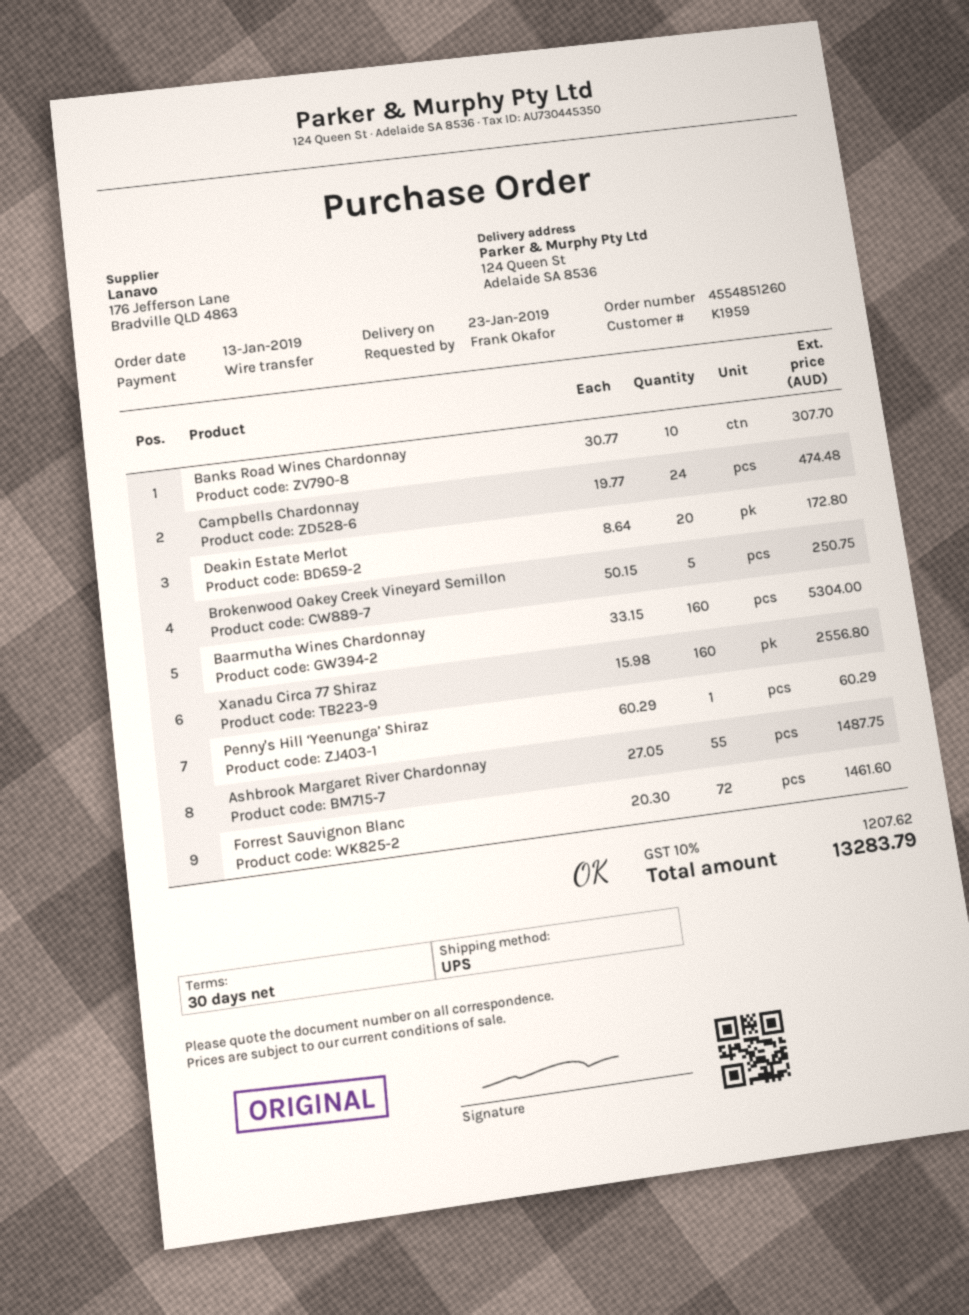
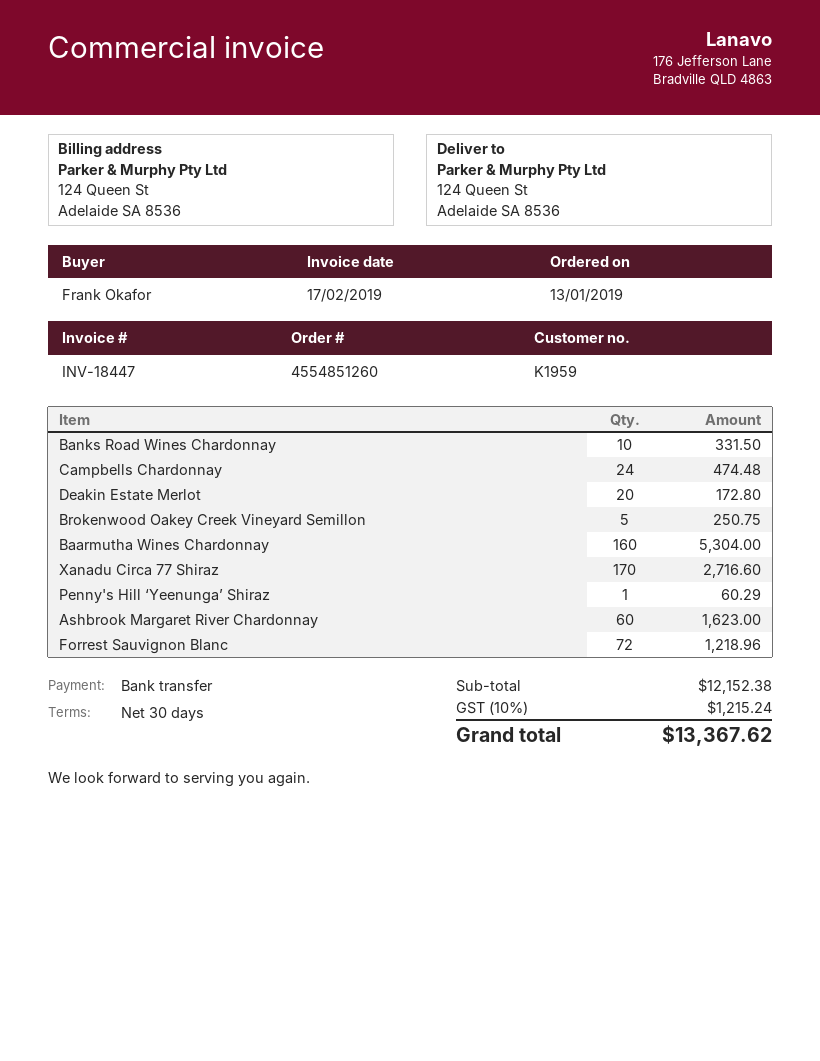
Banks Road Wines Chardonnay: 10 for 307.70 -> 10 for 331.50
Xanadu Circa 77 Shiraz: 160 for 2556.80 -> 170 for 2716.60
Ashbrook Margaret River Chardonnay: 55 for 1487.75 -> 60 for 1623.00
Forrest Sauvignon Blanc: 72 for 1461.60 -> 72 for 1218.96
tax: 10% = 1207.62 -> 10% = 1215.24
total: 13283.79 -> 13367.62

